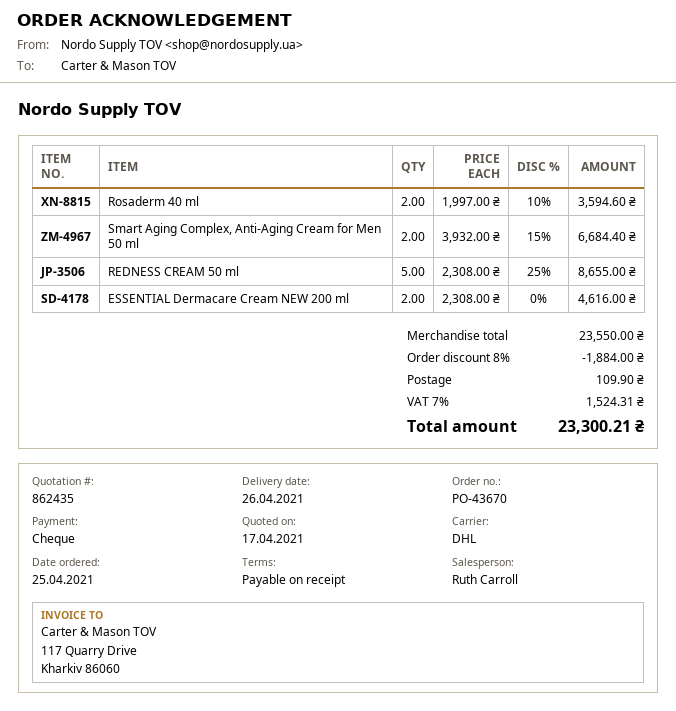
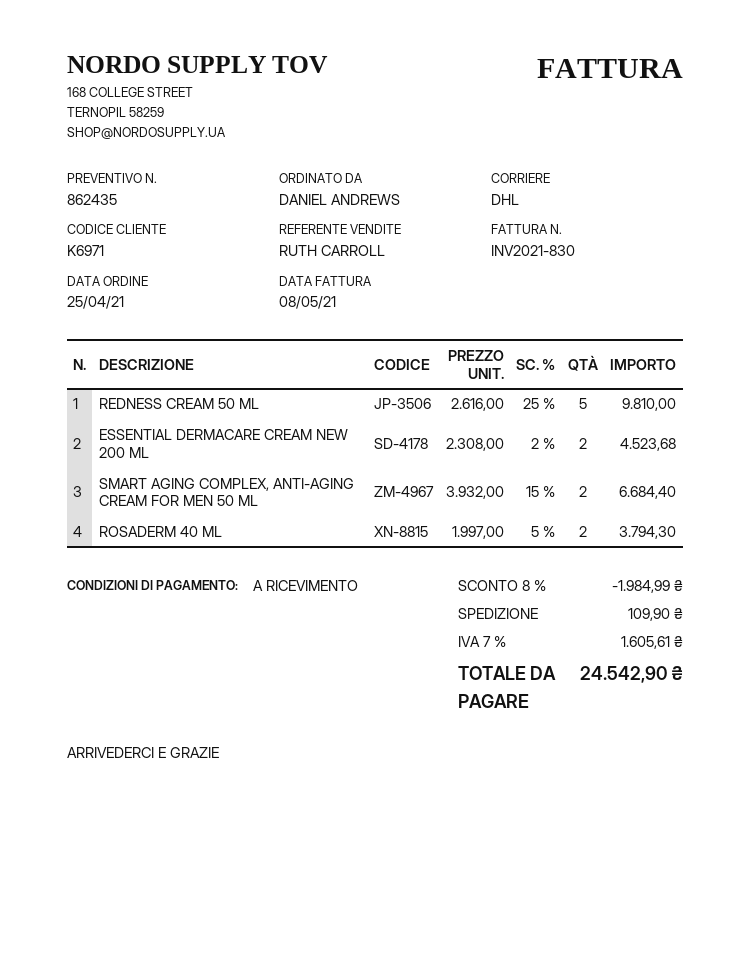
Rosaderm 40 ml: 2 x 1997.00 - 10% = 3594.60 -> 2 x 1997.00 - 5% = 3794.30
REDNESS CREAM 50 ml: 5 x 2308.00 - 25% = 8655.00 -> 5 x 2616.00 - 25% = 9810.00
ESSENTIAL Dermacare Cream NEW 200 ml: 2 x 2308.00 = 4616.00 -> 2 x 2308.00 - 2% = 4523.68
discount: 8% = 1884.00 -> 8% = 1984.99
tax: 7% = 1524.31 -> 7% = 1605.61
total: 23300.21 -> 24542.90

